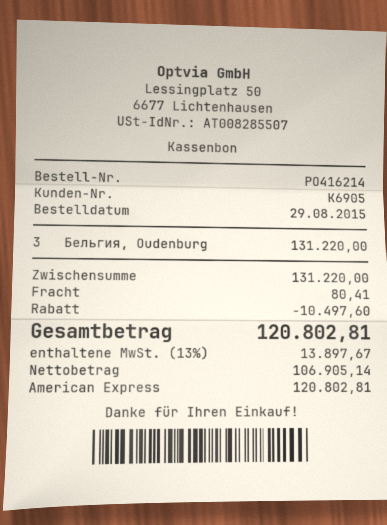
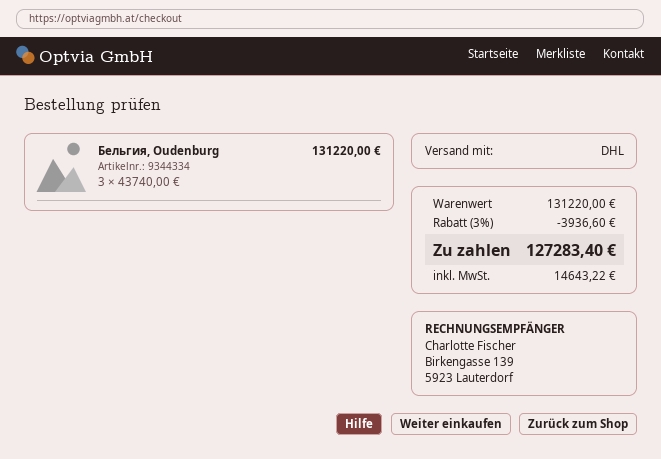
discount: 10497.60 -> 3936.60
shipping: 80.41 -> none
tax: 13897.67 -> 14643.22
total: 120802.81 -> 127283.40

